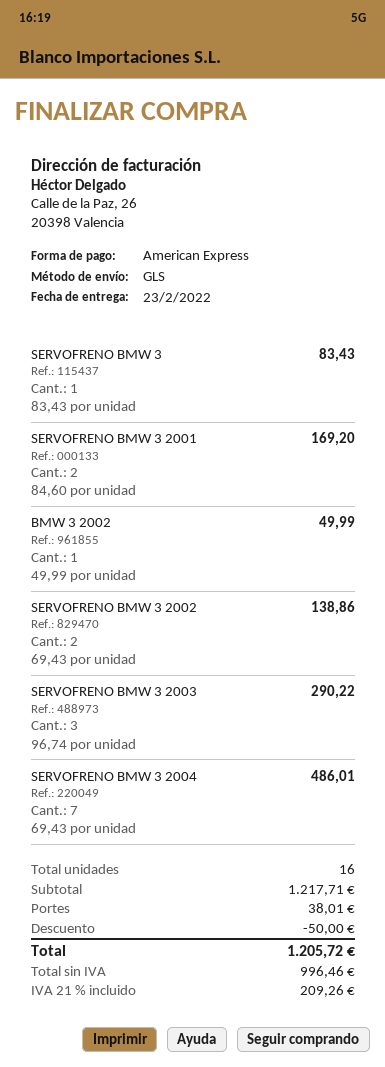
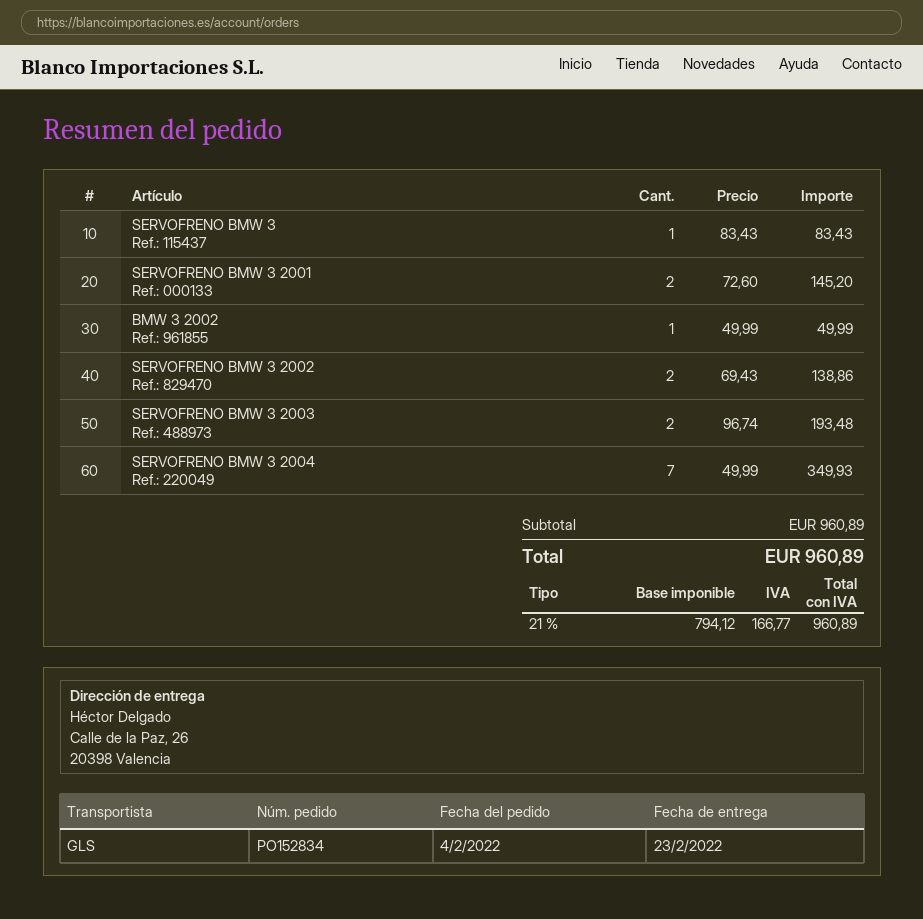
SERVOFRENO BMW 3 2001: 2 x 84.60 = 169.20 -> 2 x 72.60 = 145.20
SERVOFRENO BMW 3 2003: 3 x 96.74 = 290.22 -> 2 x 96.74 = 193.48
SERVOFRENO BMW 3 2004: 7 x 69.43 = 486.01 -> 7 x 49.99 = 349.93
subtotal: 1217.71 -> 960.89
discount: 50.00 -> none
shipping: 38.01 -> none
net: 996.46 -> 794.12
tax: 21% = 209.26 -> 21% = 166.77
total: 1205.72 -> 960.89

